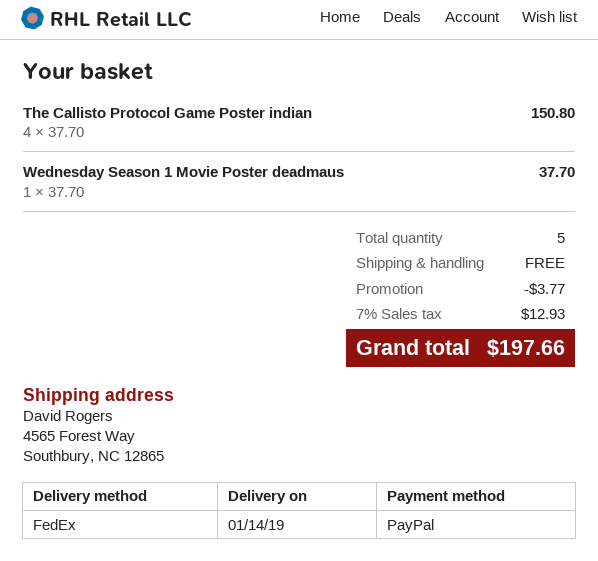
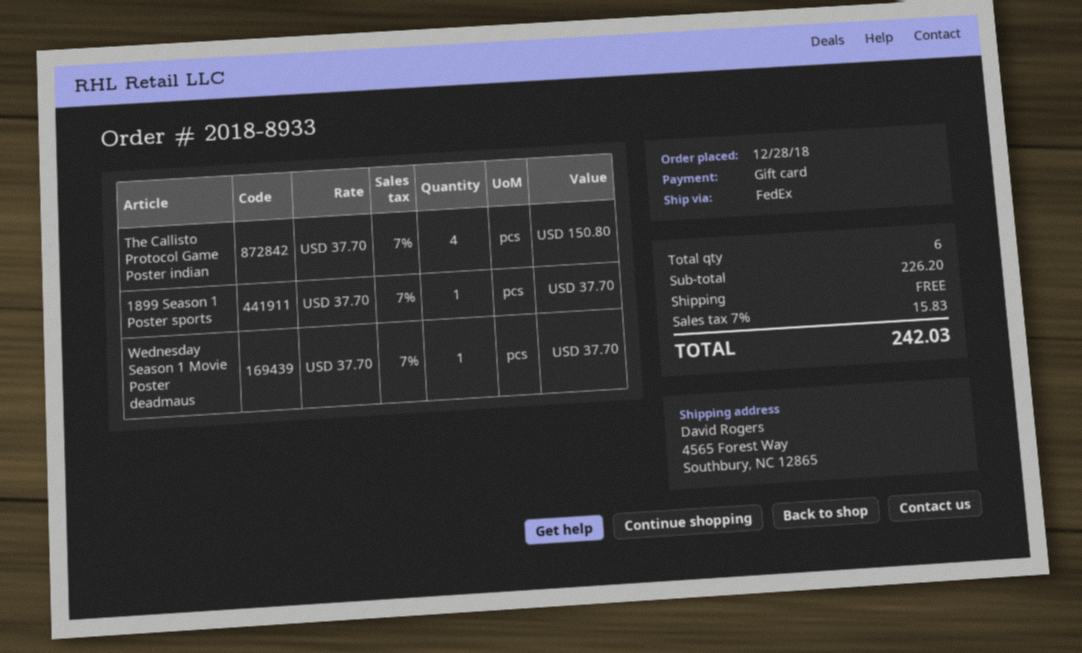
payment method: PayPal -> gift card
1899 Season 1 Poster sports: none -> 1 x 37.70 = 37.70
total quantity: 5 -> 6
discount: 3.77 -> none
tax: 7% = 12.93 -> 7% = 15.83
total: 197.66 -> 242.03

